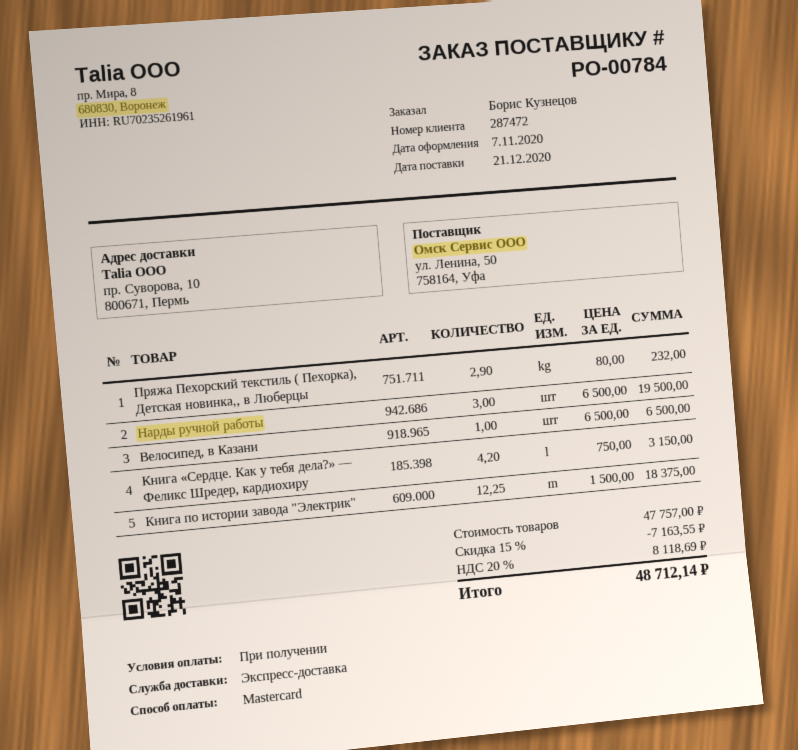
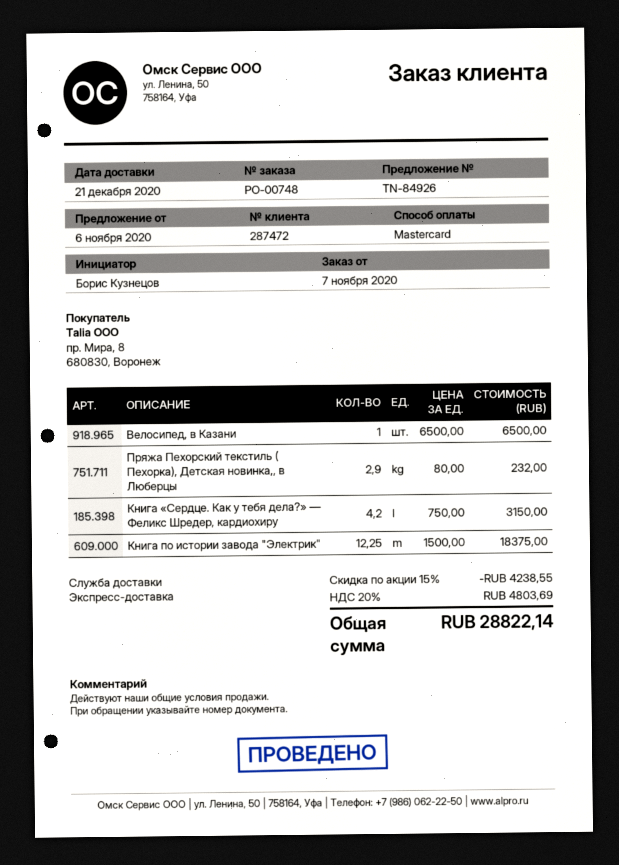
order number: PO-00784 -> PO-00748
Нарды ручной работы: 3 x 6500.00 = 19500.00 -> none
discount: 15% = 7163.55 -> 15% = 4238.55
tax: 20% = 8118.69 -> 20% = 4803.69
total: 48712.14 -> 28822.14

